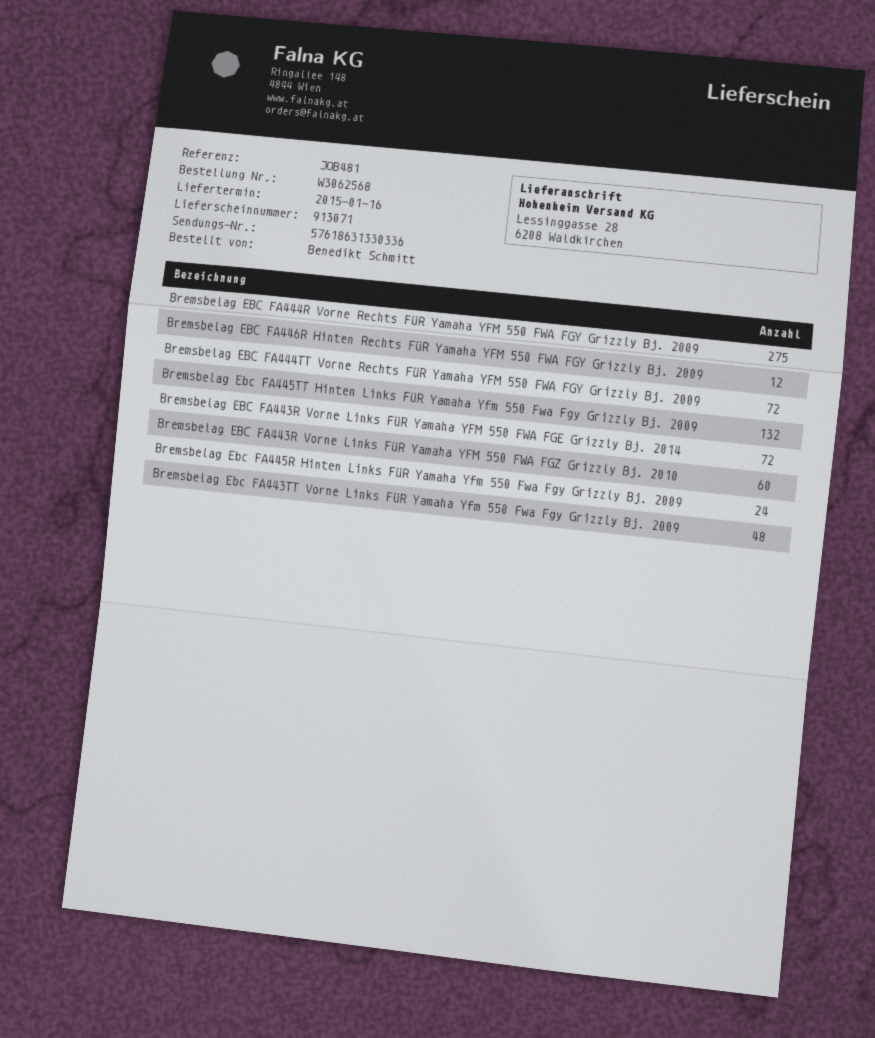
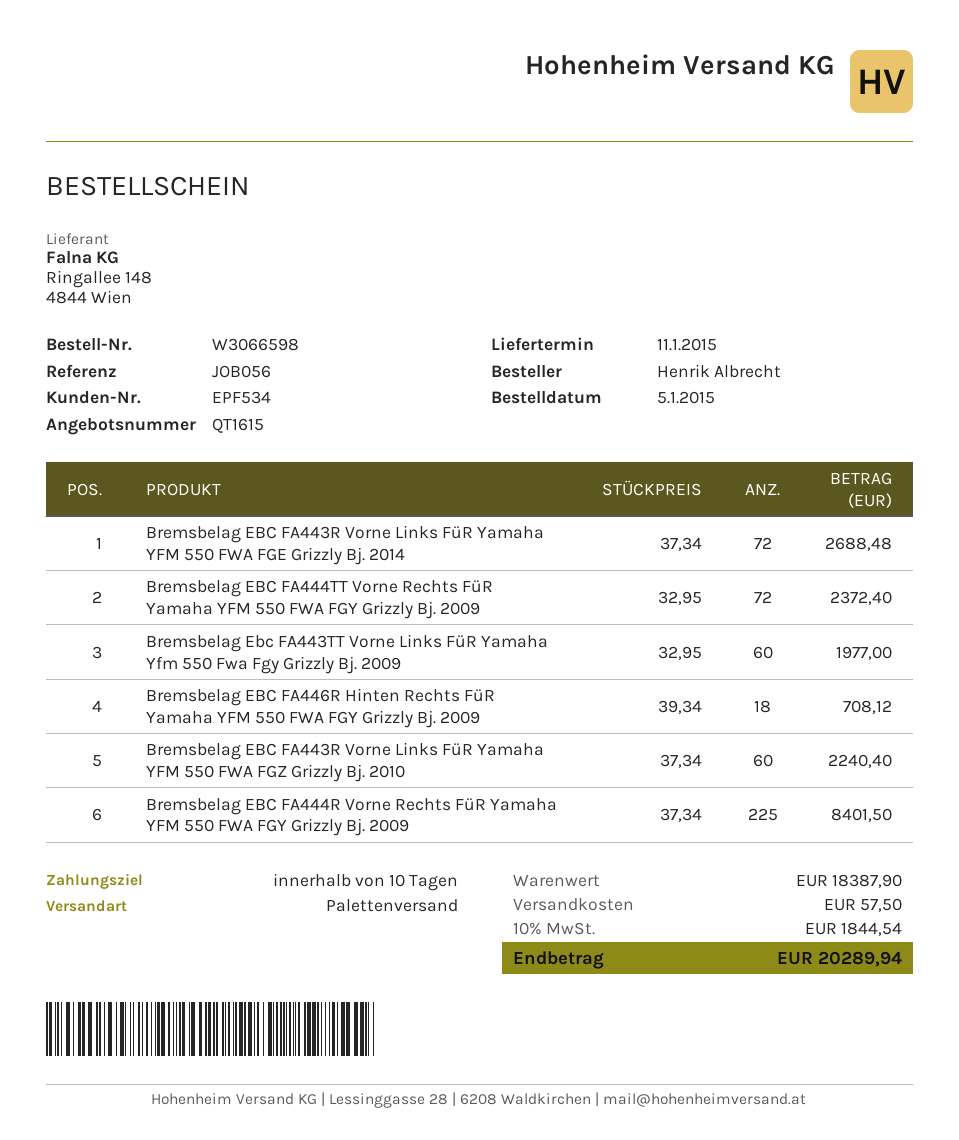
order number: W3062568 -> W3066598
delivery date: 2015-01-16 -> 2015-01-11
reference: JOB481 -> JOB056
ordered by: Benedikt Schmitt -> Henrik Albrecht
Bremsbelag EBC FA444R Vorne Rechts FüR Yamaha YFM 550 FWA FGY Grizzly Bj. 2009: 275 -> 225
Bremsbelag EBC FA446R Hinten Rechts FüR Yamaha YFM 550 FWA FGY Grizzly Bj. 2009: 12 -> 18
Bremsbelag Ebc FA445TT Hinten Links FüR Yamaha Yfm 550 Fwa Fgy Grizzly Bj. 2009: 132 -> none
Bremsbelag Ebc FA445R Hinten Links FüR Yamaha Yfm 550 Fwa Fgy Grizzly Bj. 2009: 24 -> none
Bremsbelag Ebc FA443TT Vorne Links FüR Yamaha Yfm 550 Fwa Fgy Grizzly Bj. 2009: 48 -> 60

